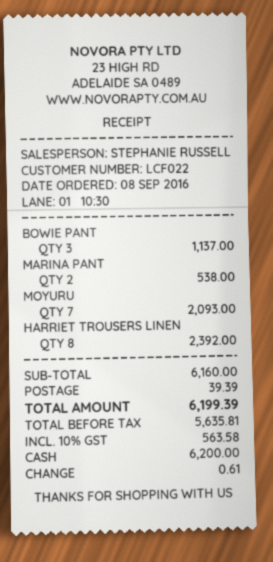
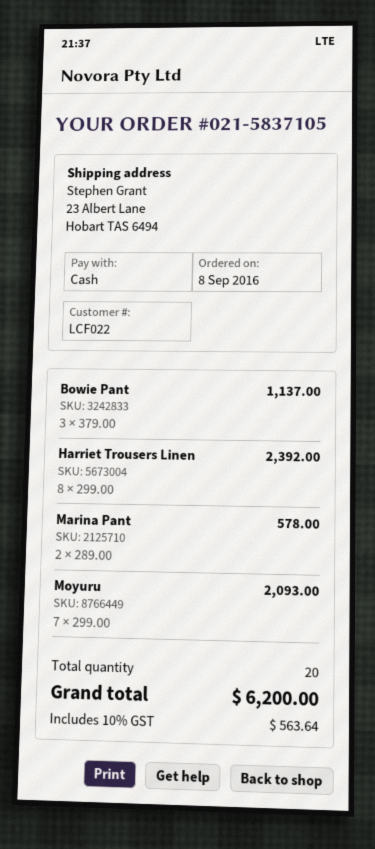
MARINA PANT: 2 for 538.00 -> 2 for 578.00
shipping: 39.39 -> none
tax: 10% = 563.58 -> 10% = 563.64
total: 6199.39 -> 6200.00

